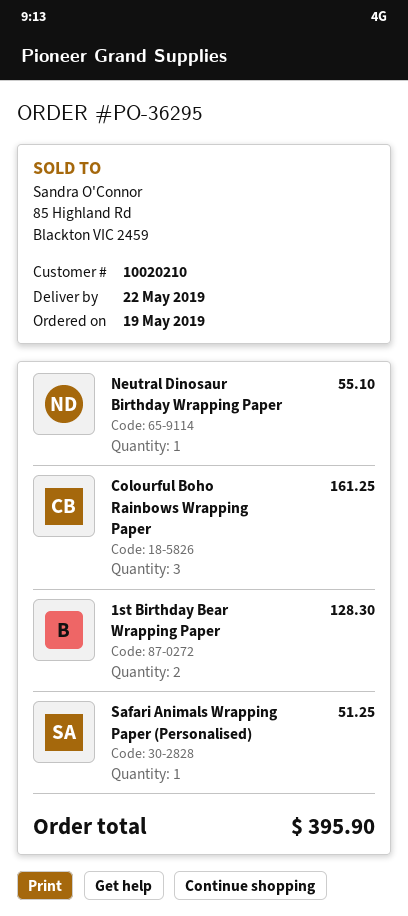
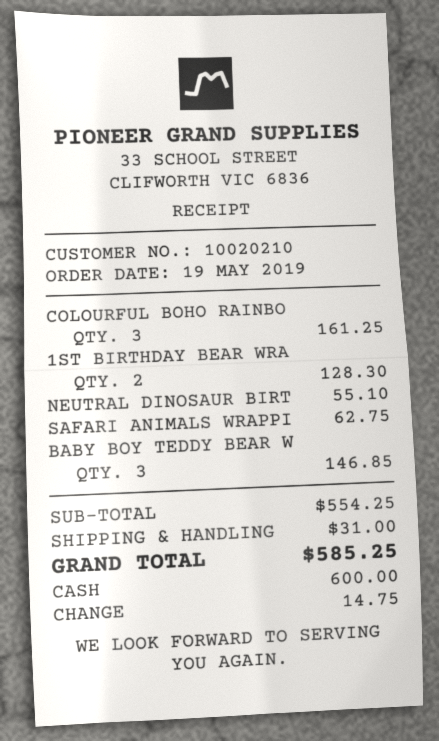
Safari Animals Wrapping Paper (Personalised): 1 for 51.25 -> 1 for 62.75
BABY BOY TEDDY BEAR W: none -> 3 for 146.85
shipping: none -> 31.00
total: 395.90 -> 585.25

